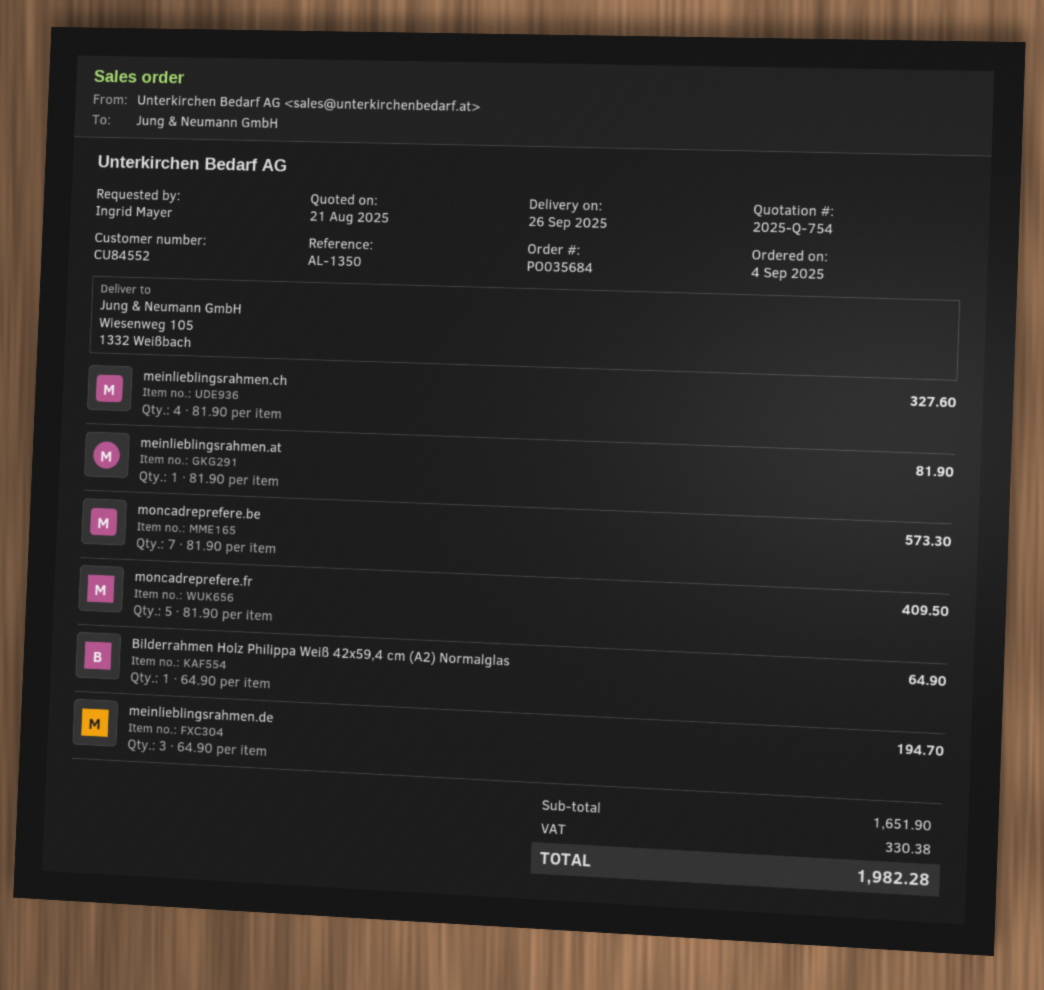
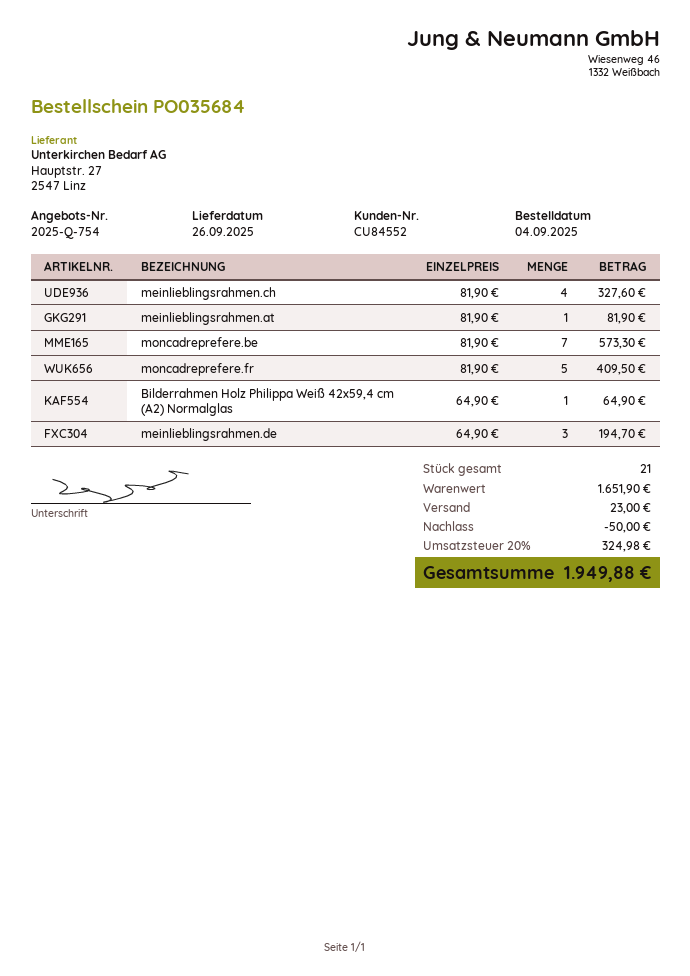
discount: none -> 50.00
shipping: none -> 23.00
tax: 330.38 -> 324.98
total: 1982.28 -> 1949.88

